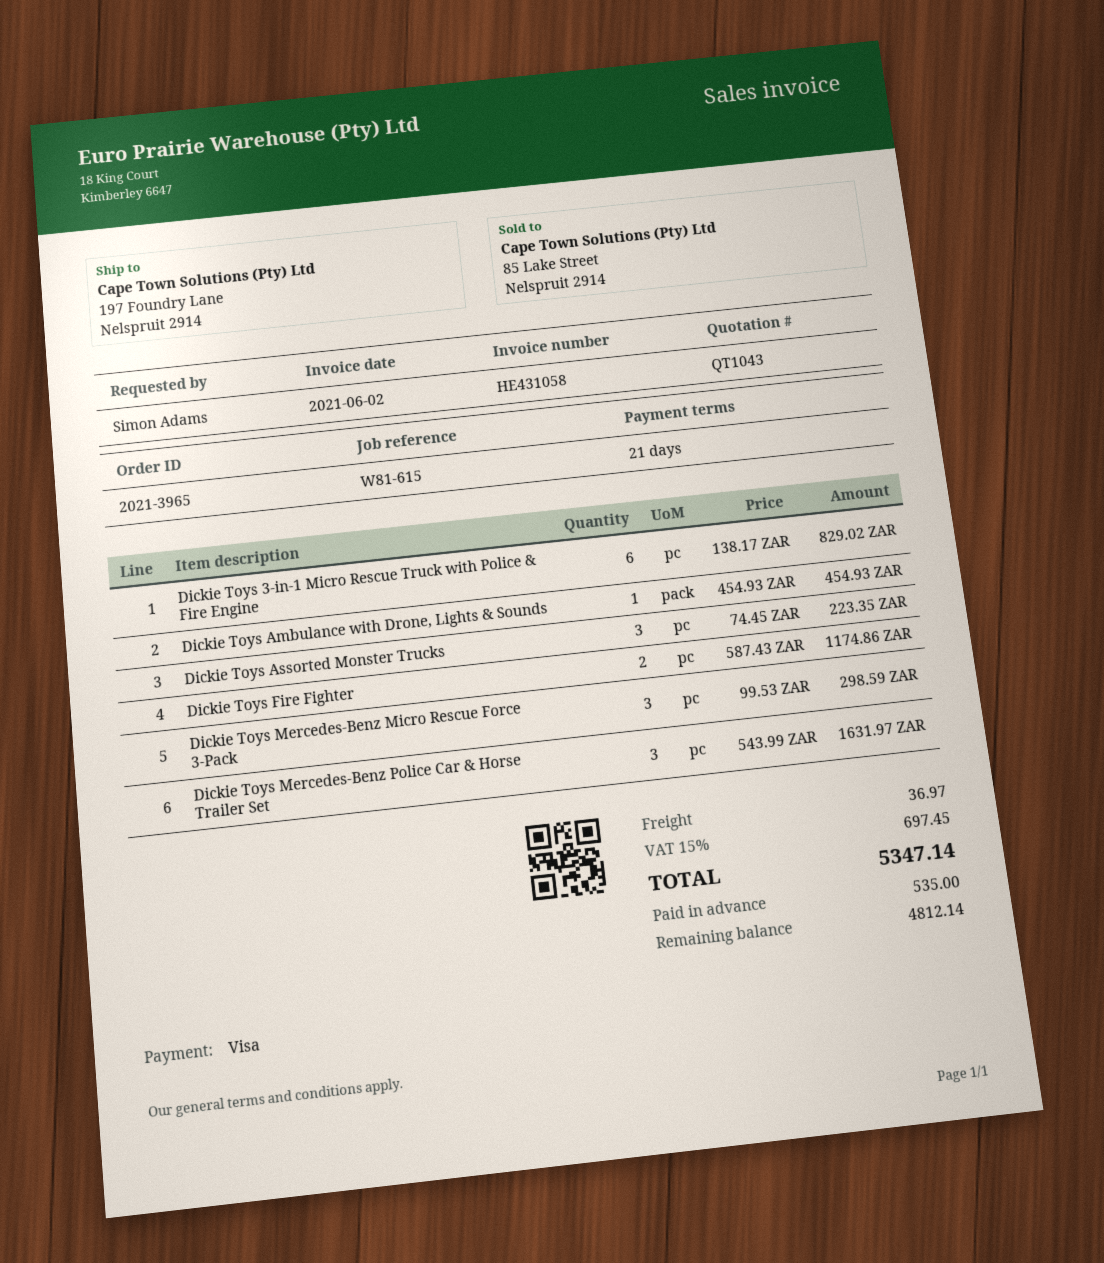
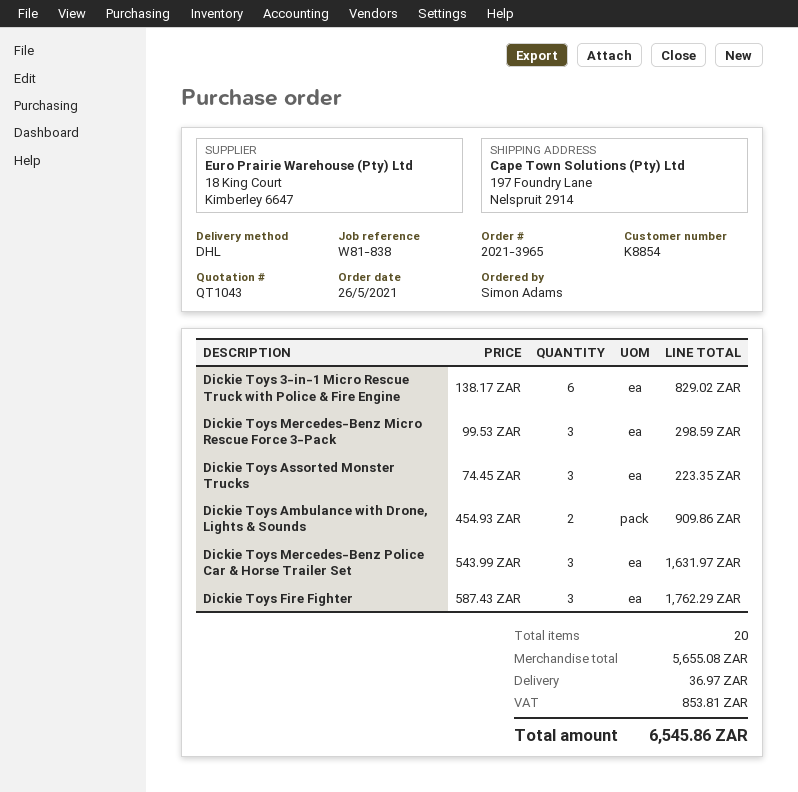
reference: W81-615 -> W81-838
Dickie Toys Ambulance with Drone, Lights & Sounds: 1 x 454.93 = 454.93 -> 2 x 454.93 = 909.86
Dickie Toys Fire Fighter: 2 x 587.43 = 1174.86 -> 3 x 587.43 = 1762.29
tax: 697.45 -> 853.81
total: 5347.14 -> 6545.86

